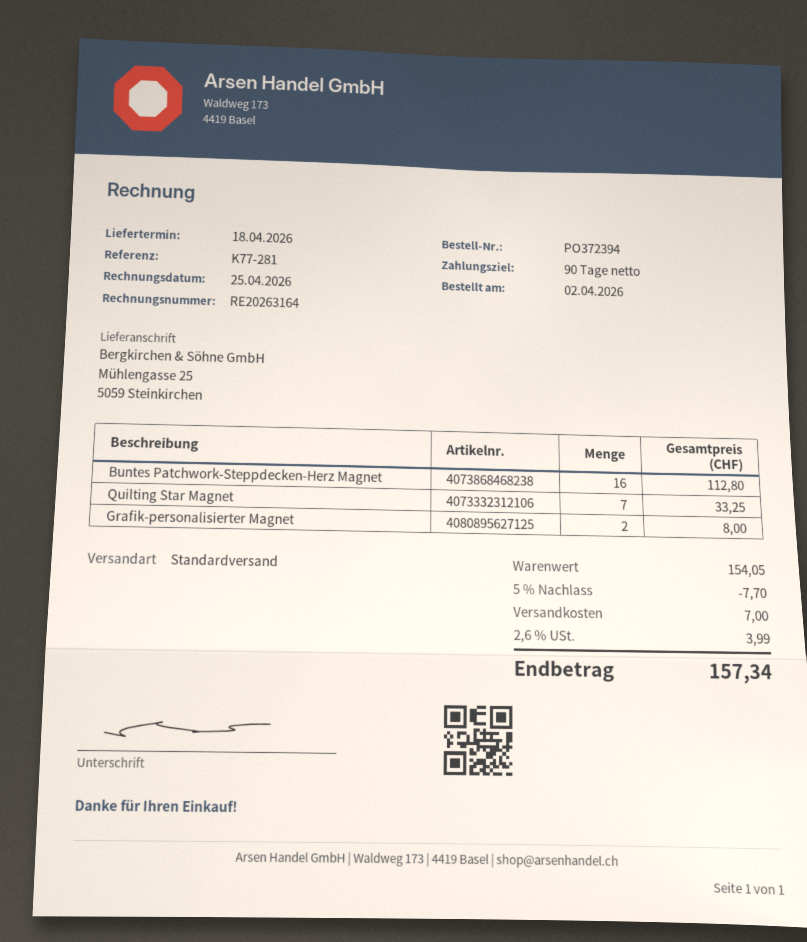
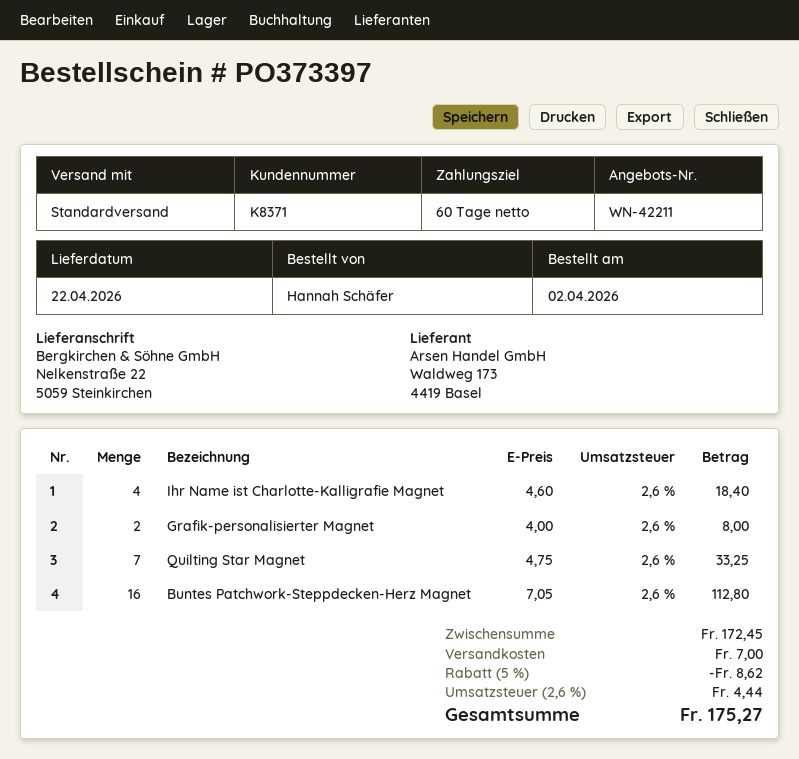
order number: PO372394 -> PO373397
delivery date: 2026-04-18 -> 2026-04-22
payment terms: 90 days -> 60 days
ship to: Mühlengasse 25, 5059 Steinkirchen -> Nelkenstraße 22, 5059 Steinkirchen
Ihr Name ist Charlotte-Kalligrafie Magnet: none -> 4 for 18.40
subtotal: 154.05 -> 172.45
discount: 5% = 7.70 -> 5% = 8.62
tax: 2.6% = 3.99 -> 2.6% = 4.44
total: 157.34 -> 175.27

